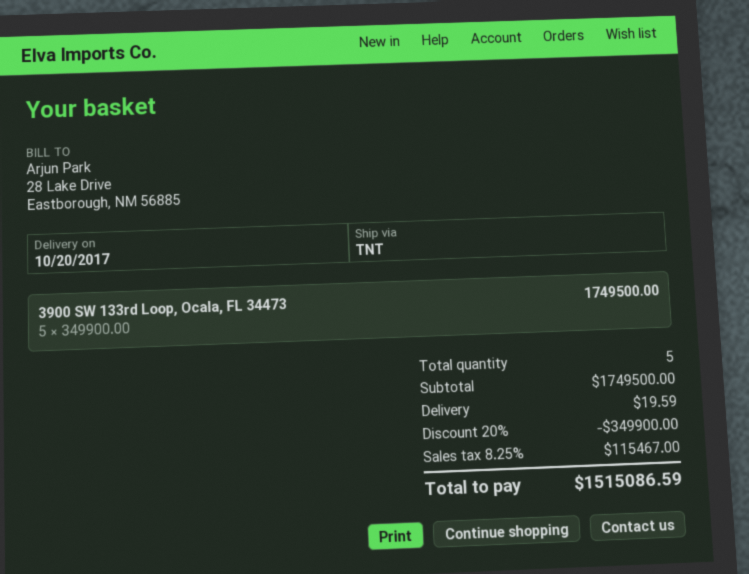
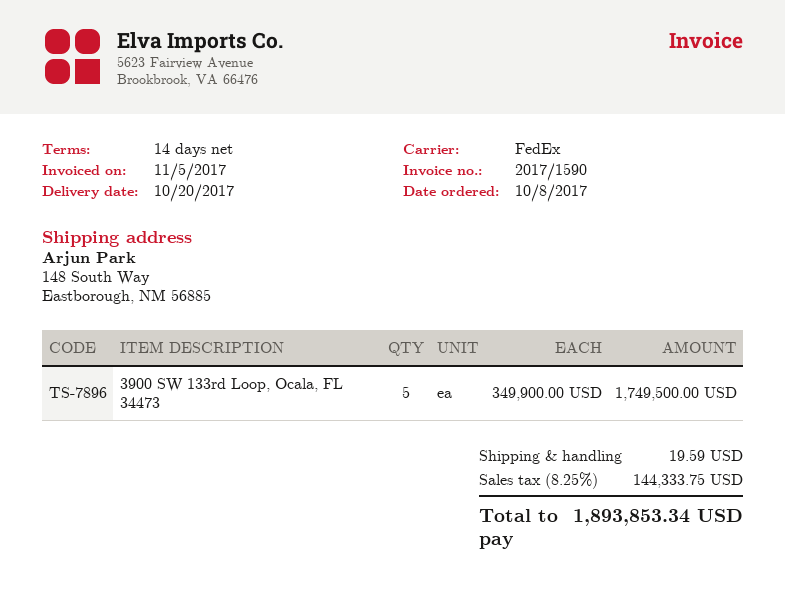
shipping method: TNT -> FedEx
discount: 20% = 349900.00 -> none
tax: 8.25% = 115467.00 -> 8.25% = 144333.75
total: 1515086.59 -> 1893853.34

